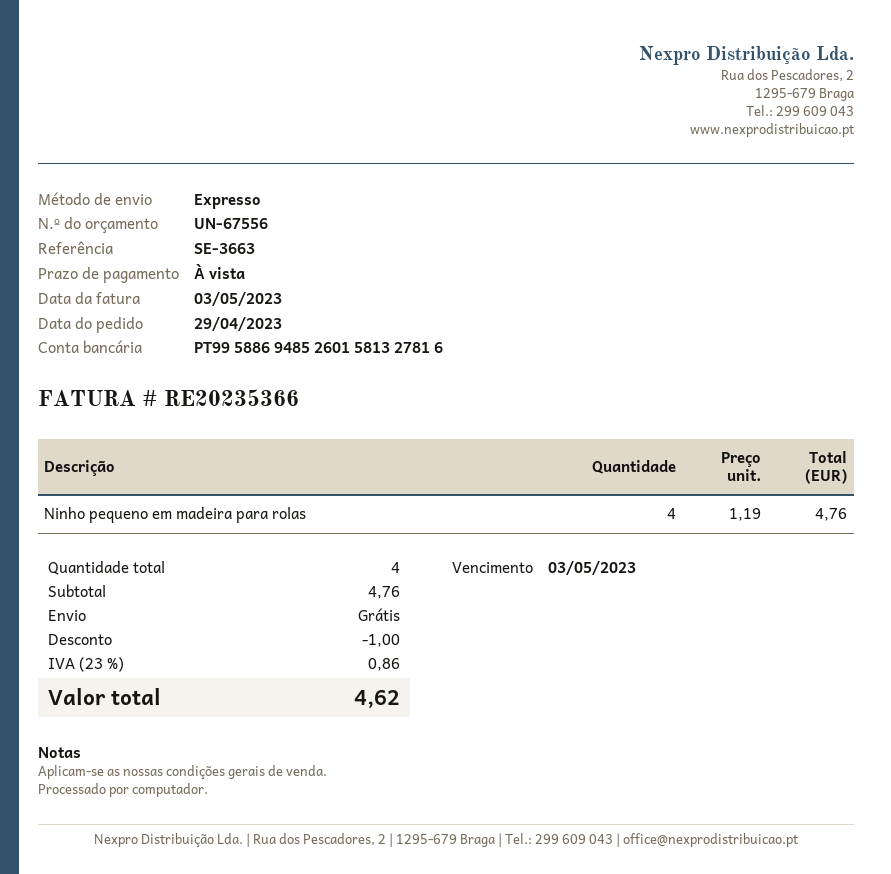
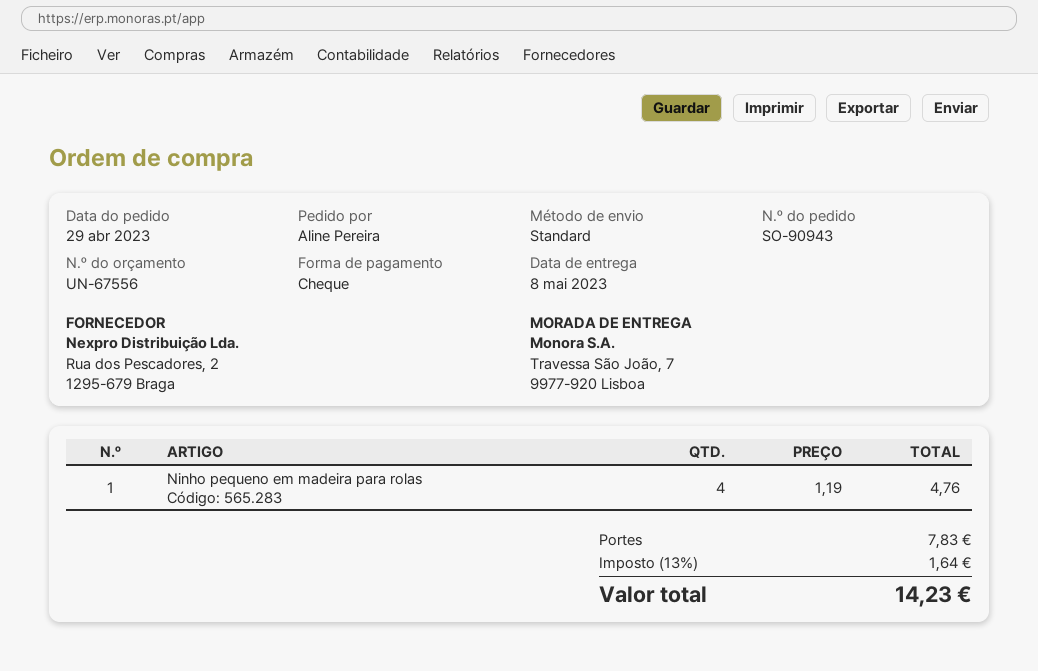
shipping method: express -> standard
discount: 1.00 -> none
shipping: 0.00 -> 7.83
tax: 23% = 0.86 -> 13% = 1.64
total: 4.62 -> 14.23

